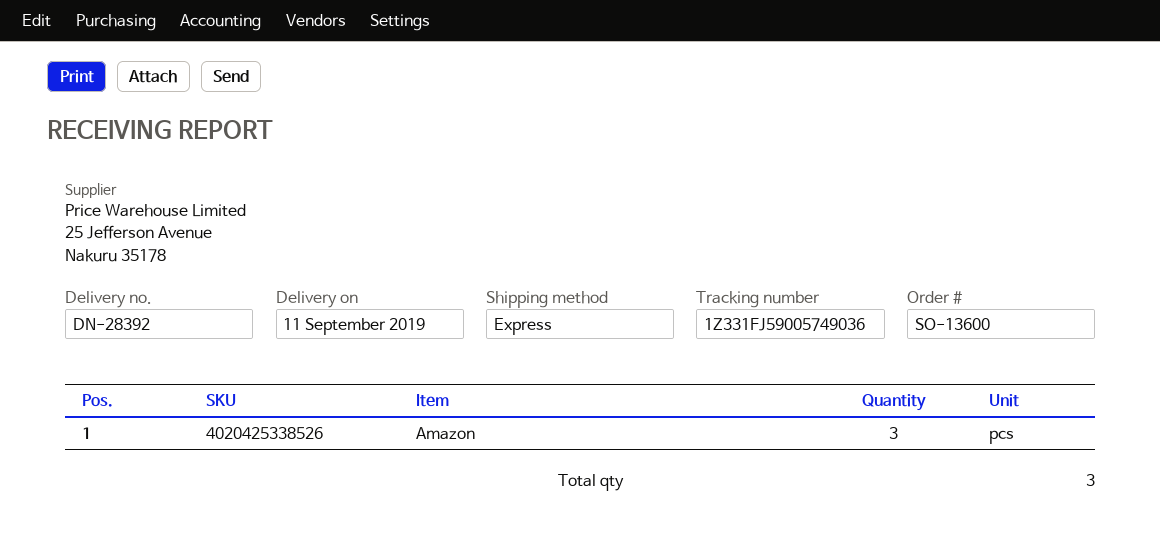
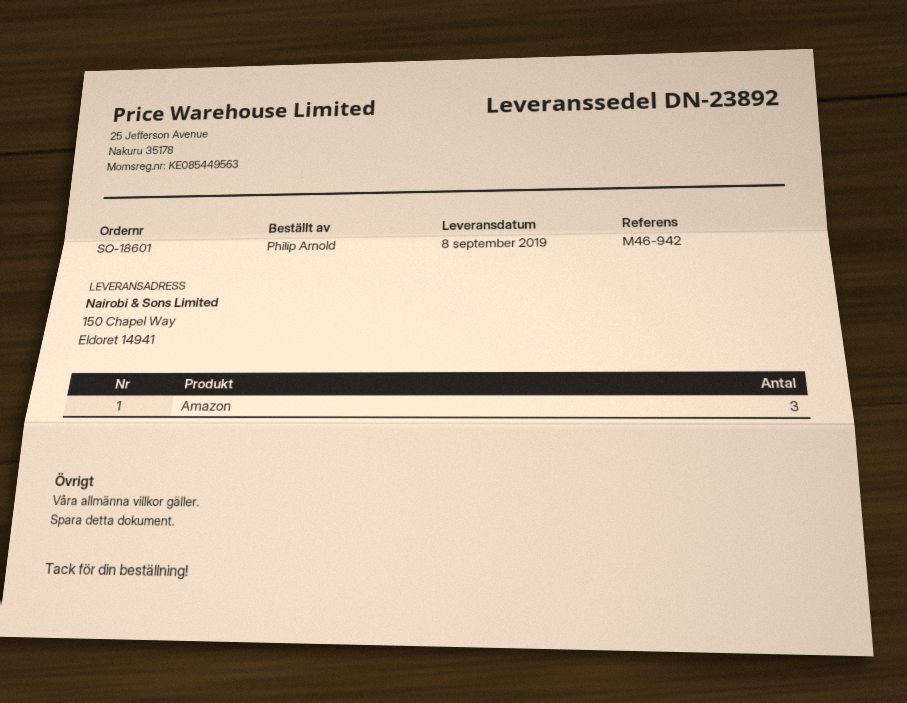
order number: SO-13600 -> SO-18601
delivery note number: DN-28392 -> DN-23892
delivery date: 2019-09-11 -> 2019-09-08

